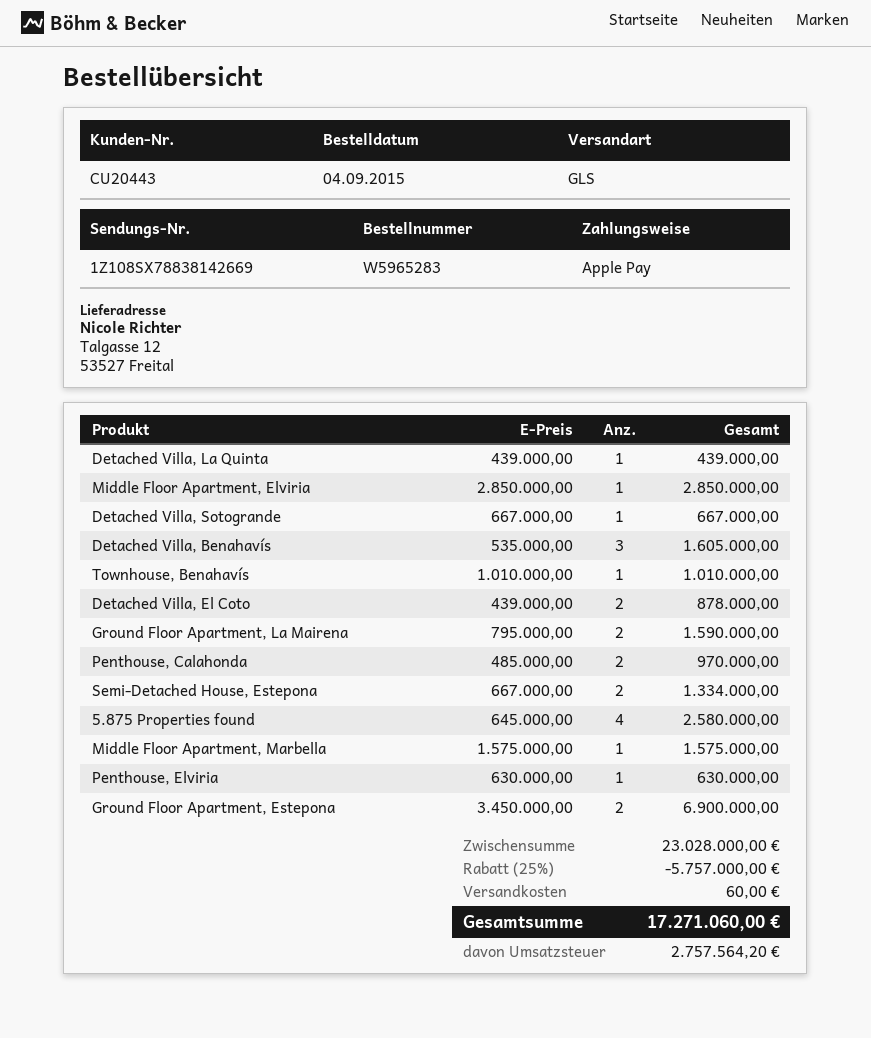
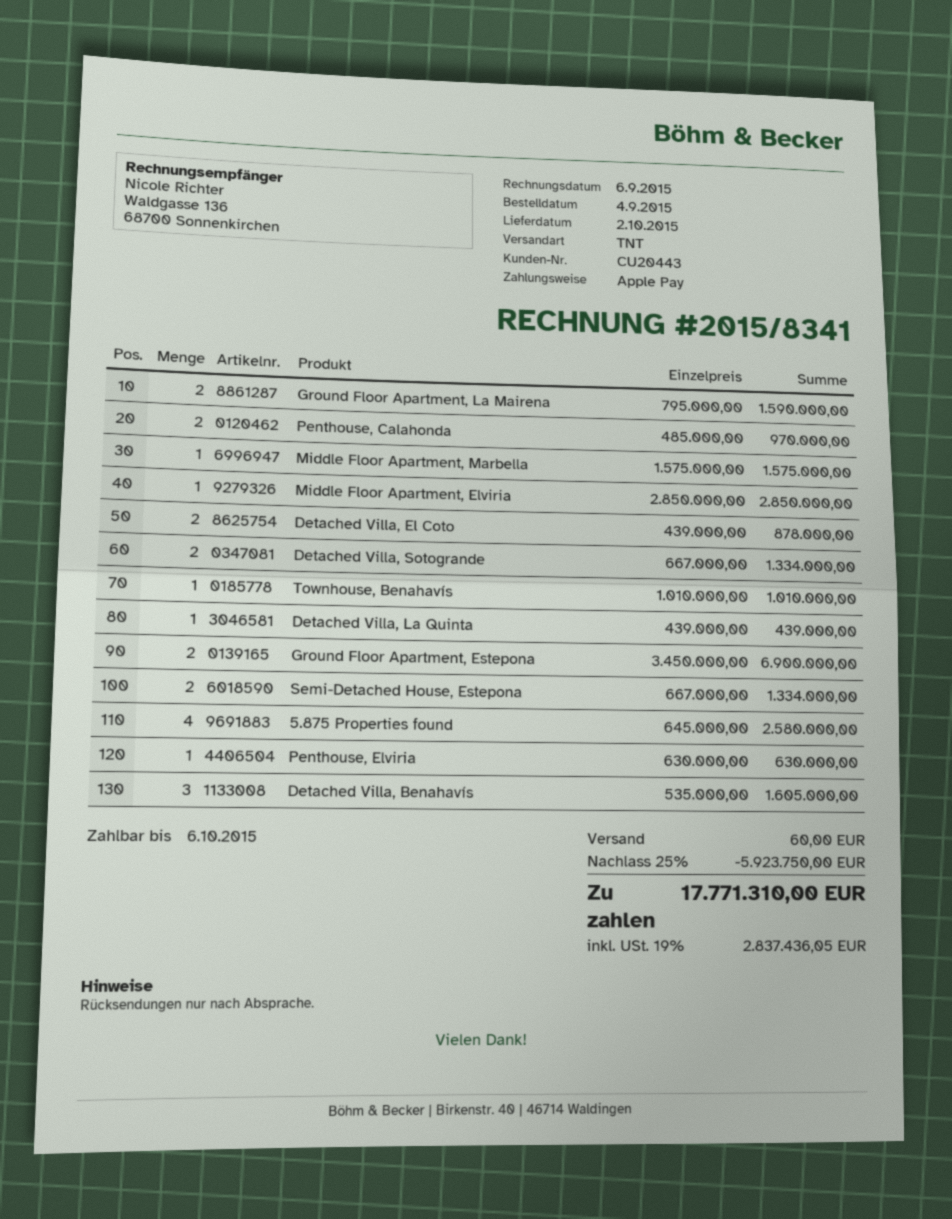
shipping method: GLS -> TNT
Detached Villa, Sotogrande: 1 x 667000.00 = 667000.00 -> 2 x 667000.00 = 1334000.00
discount: 25% = 5757000.00 -> 25% = 5923750.00
tax: 2757564.20 -> 2837436.05
total: 17271060.00 -> 17771310.00

